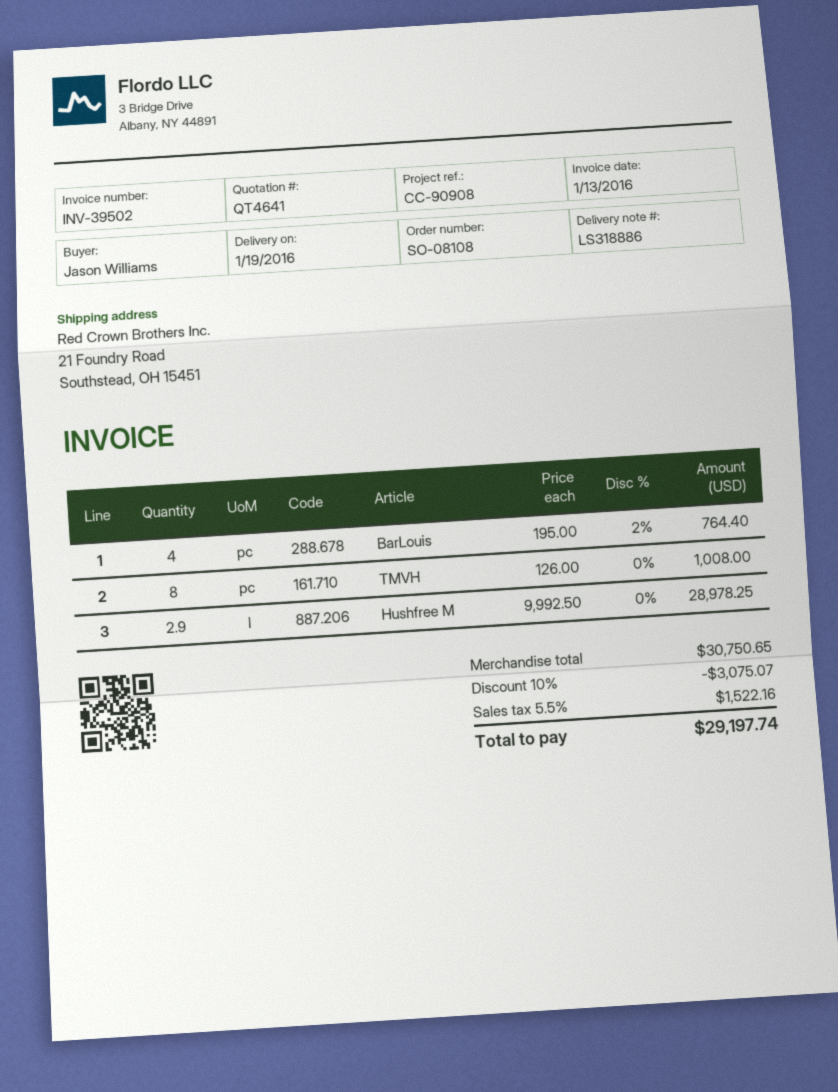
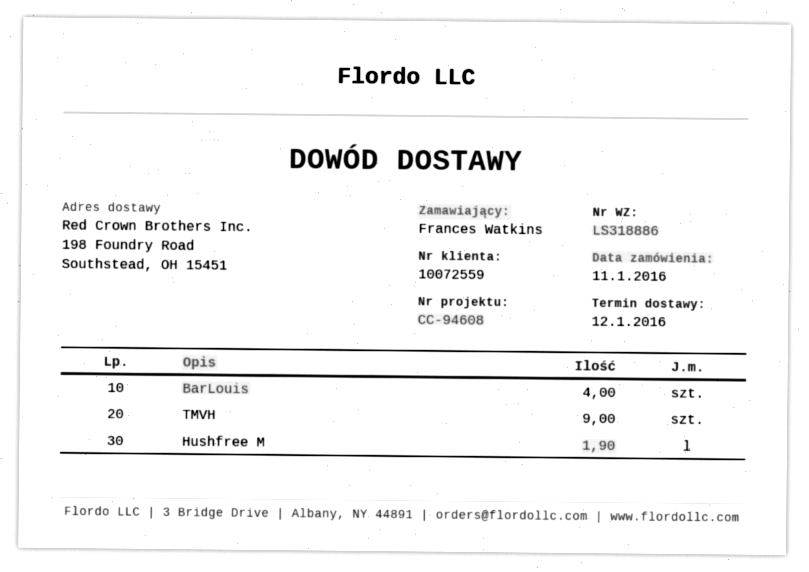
delivery date: 2016-01-19 -> 2016-01-12
reference: CC-90908 -> CC-94608
ordered by: Jason Williams -> Frances Watkins
ship to: 21 Foundry Road, Southstead, OH 15451 -> 198 Foundry Road, Southstead, OH 15451
TMVH: 8 -> 9
Hushfree M: 2.9 -> 1.9

